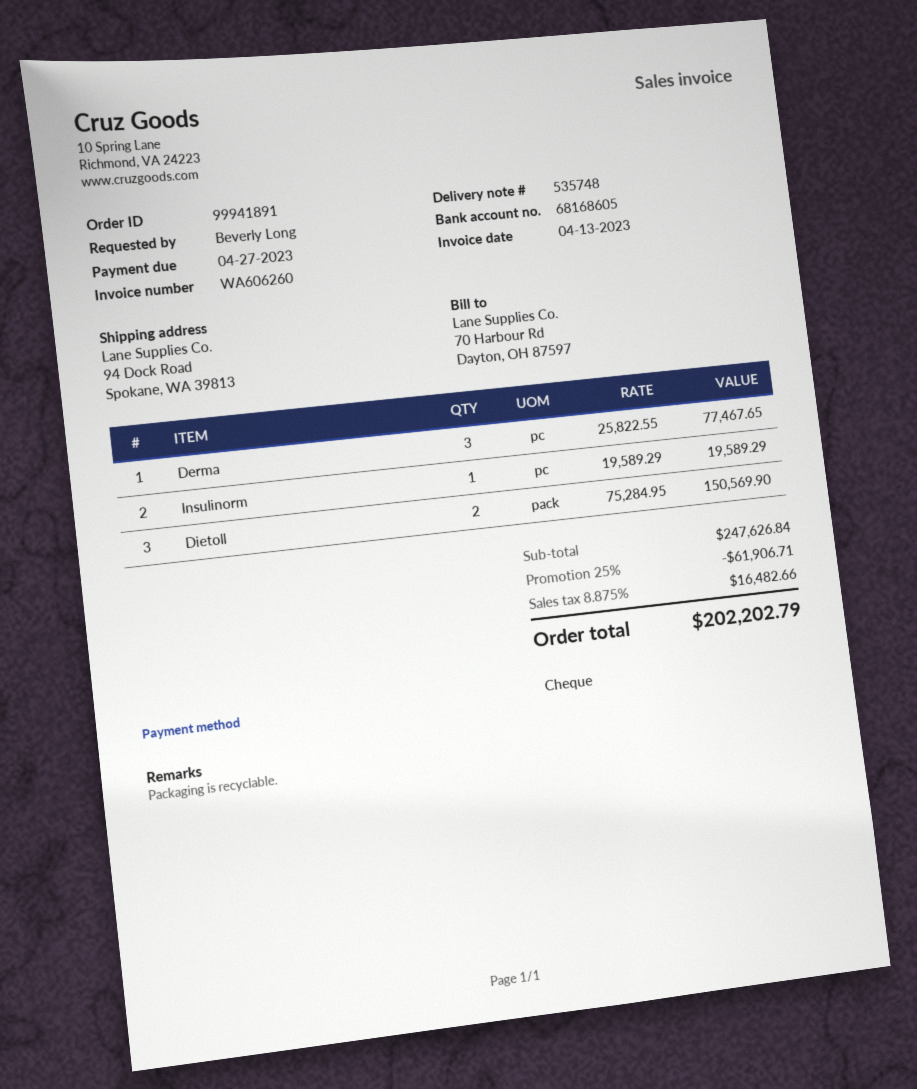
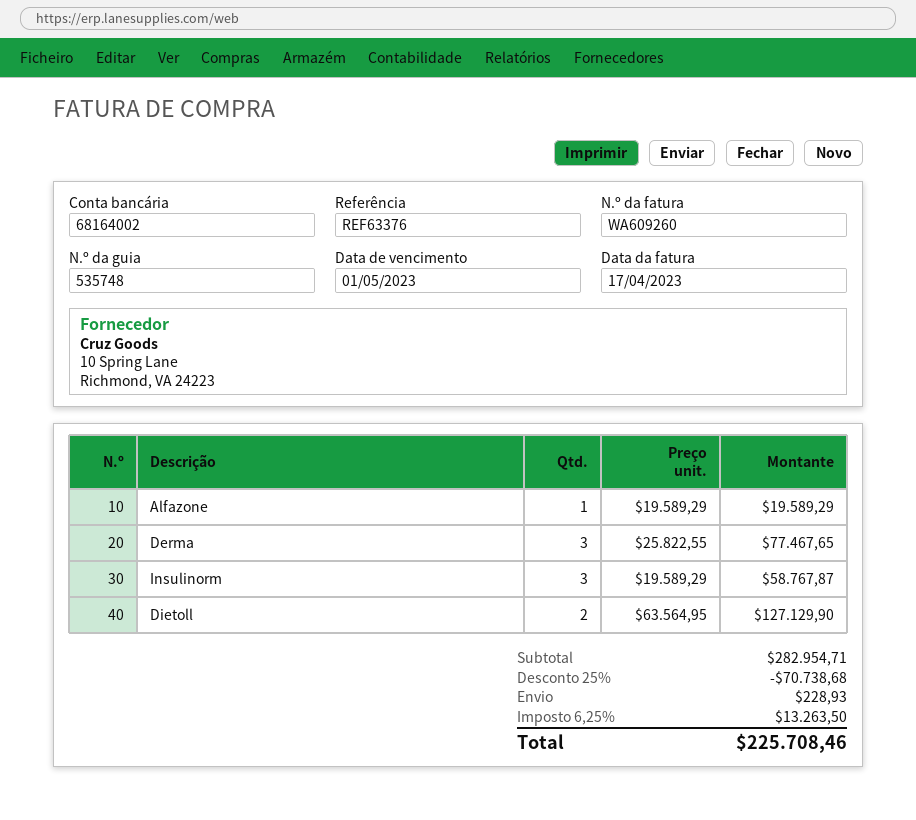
invoice number: WA606260 -> WA609260
invoice date: 2023-04-13 -> 2023-04-17
due date: 2023-04-27 -> 2023-05-01
bank account: 68168605 -> 68164002
Insulinorm: 1 x 19589.29 = 19589.29 -> 3 x 19589.29 = 58767.87
Dietoll: 2 x 75284.95 = 150569.90 -> 2 x 63564.95 = 127129.90
Alfazone: none -> 1 x 19589.29 = 19589.29
subtotal: 247626.84 -> 282954.71
discount: 25% = 61906.71 -> 25% = 70738.68
shipping: none -> 228.93
tax: 8.875% = 16482.66 -> 6.25% = 13263.50
total: 202202.79 -> 225708.46

